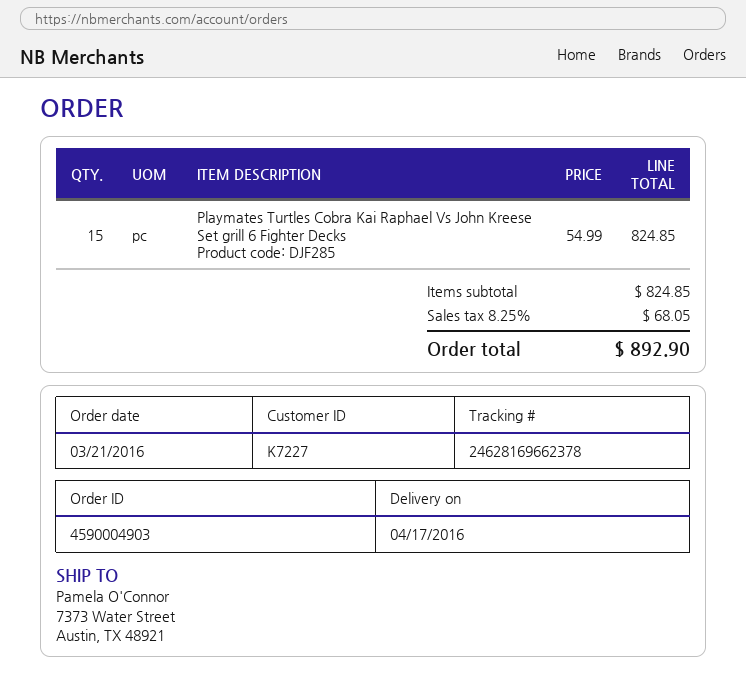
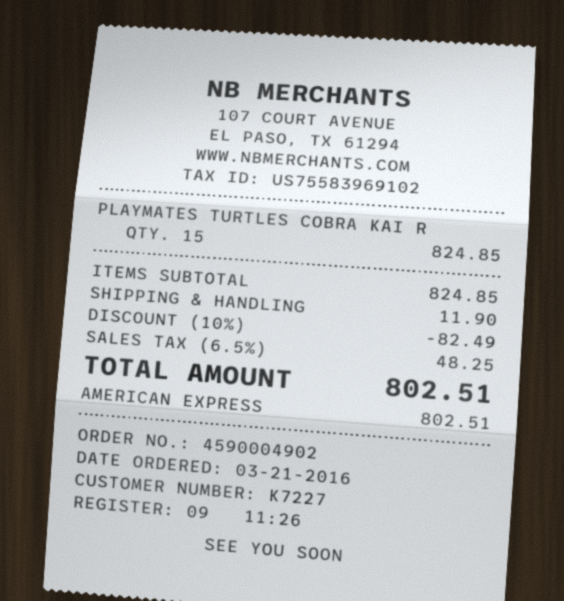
order number: 4590004903 -> 4590004902
discount: none -> 10% = 82.49
shipping: none -> 11.90
tax: 8.25% = 68.05 -> 6.5% = 48.25
total: 892.90 -> 802.51

